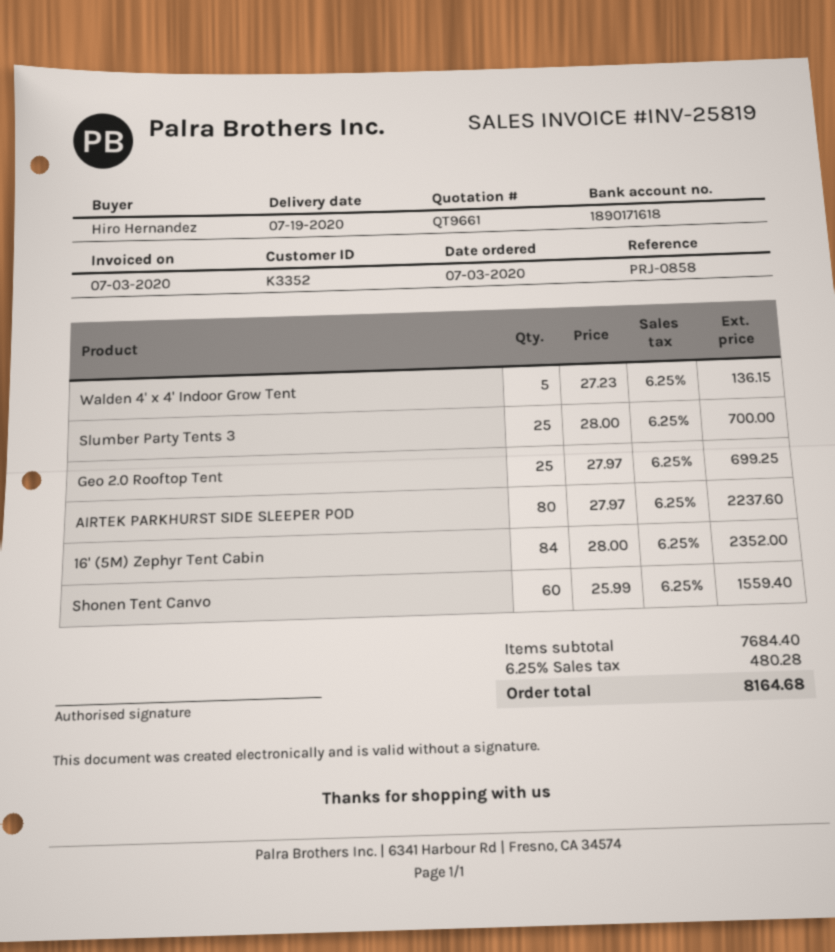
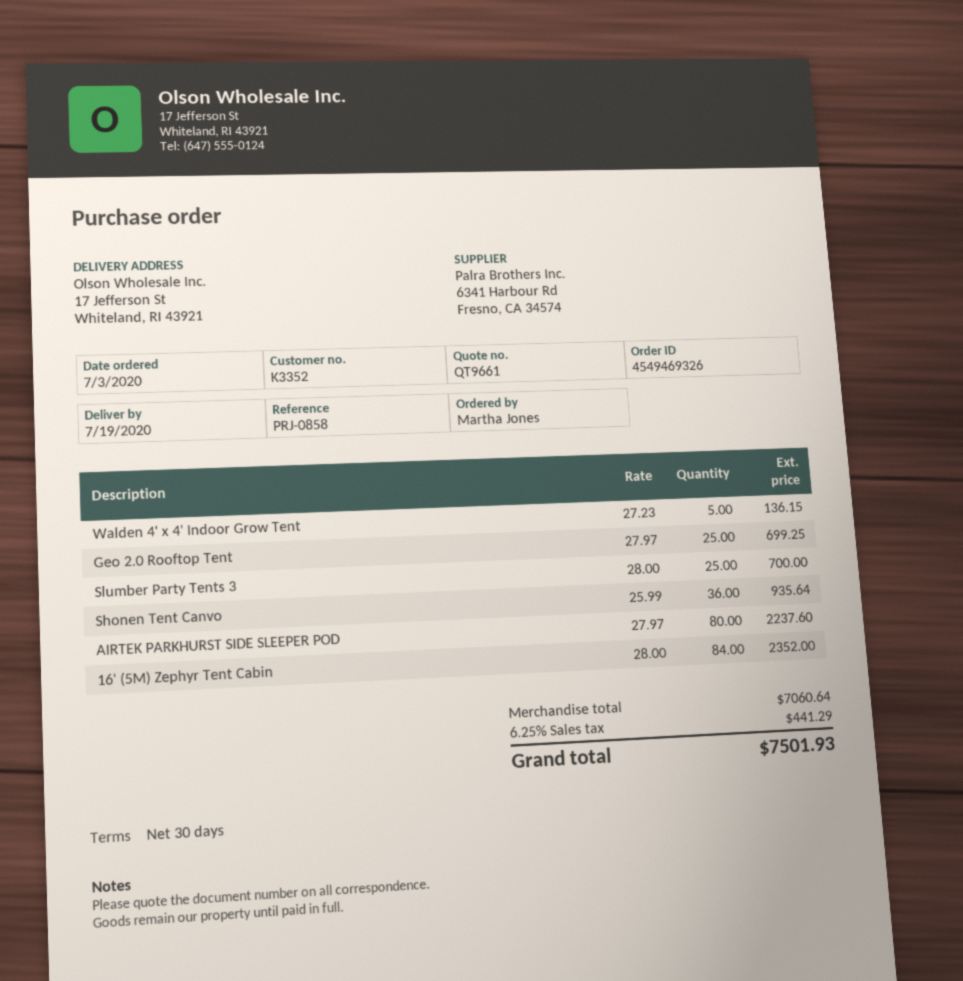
ordered by: Hiro Hernandez -> Martha Jones
Shonen Tent Canvo: 60 x 25.99 = 1559.40 -> 36 x 25.99 = 935.64
subtotal: 7684.40 -> 7060.64
tax: 6.25% = 480.28 -> 6.25% = 441.29
total: 8164.68 -> 7501.93

